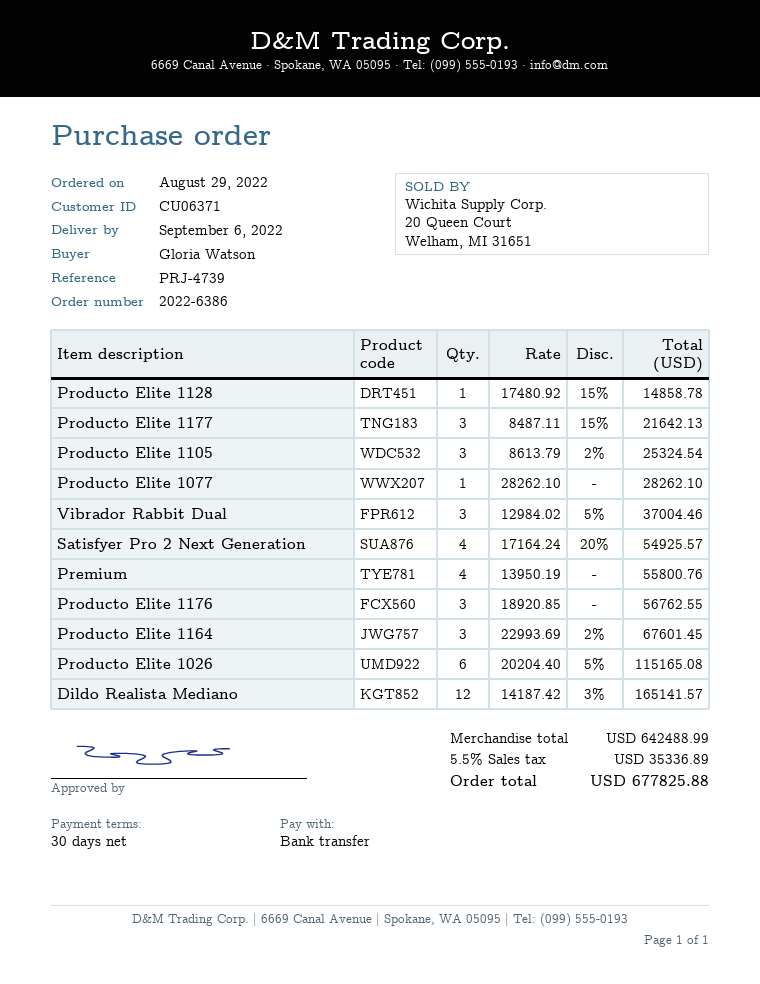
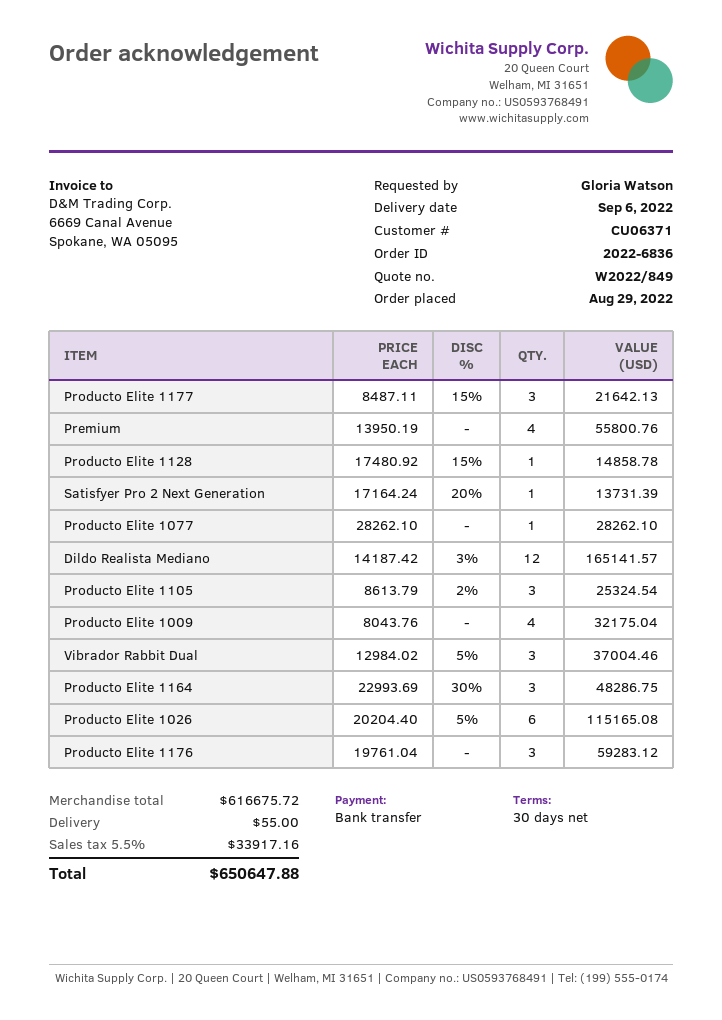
order number: 2022-6386 -> 2022-6836
Satisfyer Pro 2 Next Generation: 4 x 17164.24 - 20% = 54925.57 -> 1 x 17164.24 - 20% = 13731.39
Producto Elite 1176: 3 x 18920.85 = 56762.55 -> 3 x 19761.04 = 59283.12
Producto Elite 1164: 3 x 22993.69 - 2% = 67601.45 -> 3 x 22993.69 - 30% = 48286.75
Producto Elite 1009: none -> 4 x 8043.76 = 32175.04
subtotal: 642488.99 -> 616675.72
shipping: none -> 55.00
tax: 5.5% = 35336.89 -> 5.5% = 33917.16
total: 677825.88 -> 650647.88

